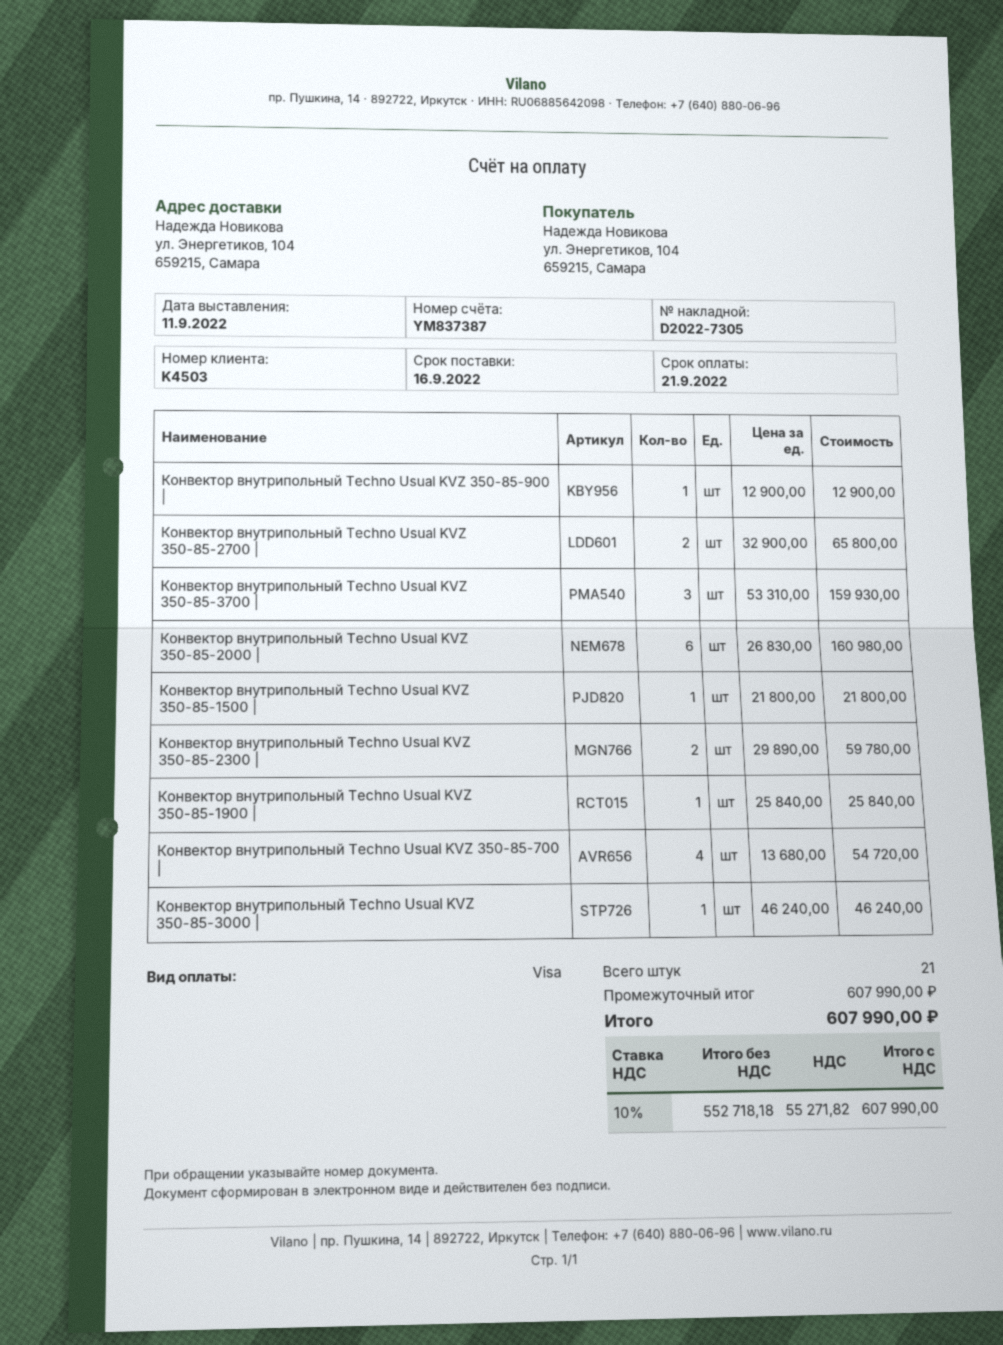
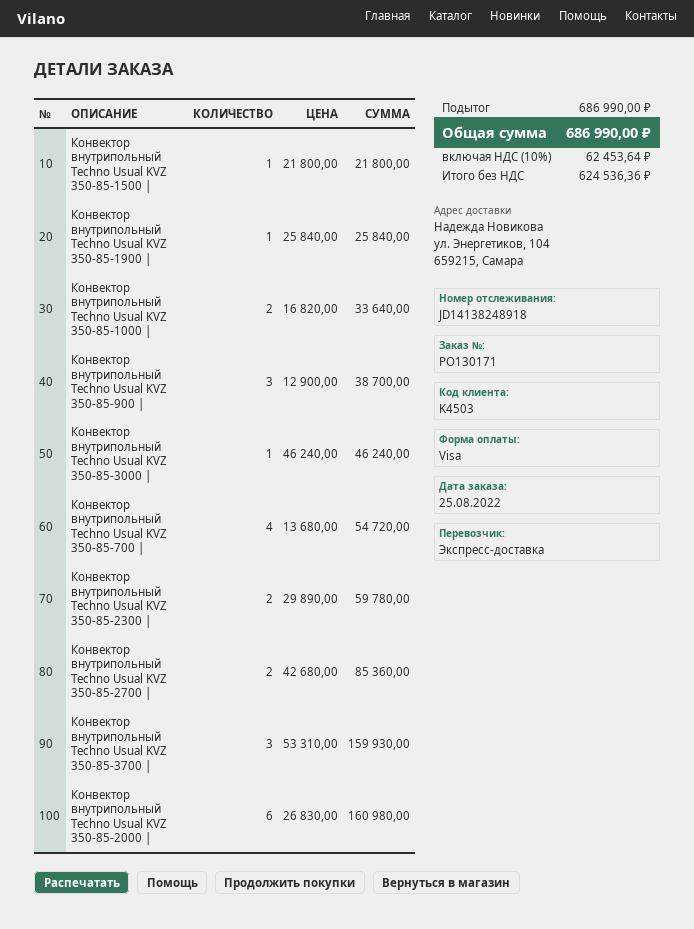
Конвектор внутрипольный Techno Usual KVZ 350-85-900 |: 1 x 12900.00 = 12900.00 -> 3 x 12900.00 = 38700.00
Конвектор внутрипольный Techno Usual KVZ 350-85-2700 |: 2 x 32900.00 = 65800.00 -> 2 x 42680.00 = 85360.00
Конвектор внутрипольный Techno Usual KVZ 350-85-1000 |: none -> 2 x 16820.00 = 33640.00
subtotal: 607990.00 -> 686990.00
net: 552718.18 -> 624536.36
tax: 10% = 55271.82 -> 10% = 62453.64
total: 607990.00 -> 686990.00

